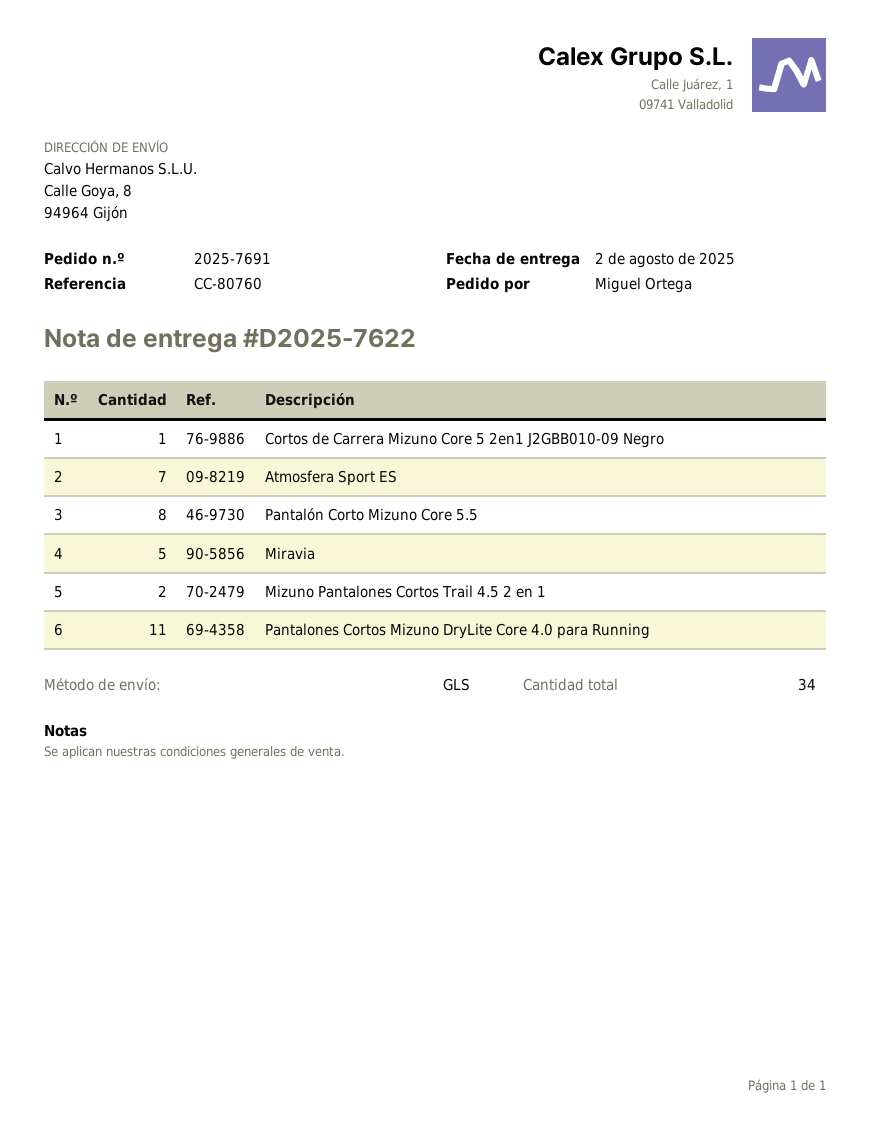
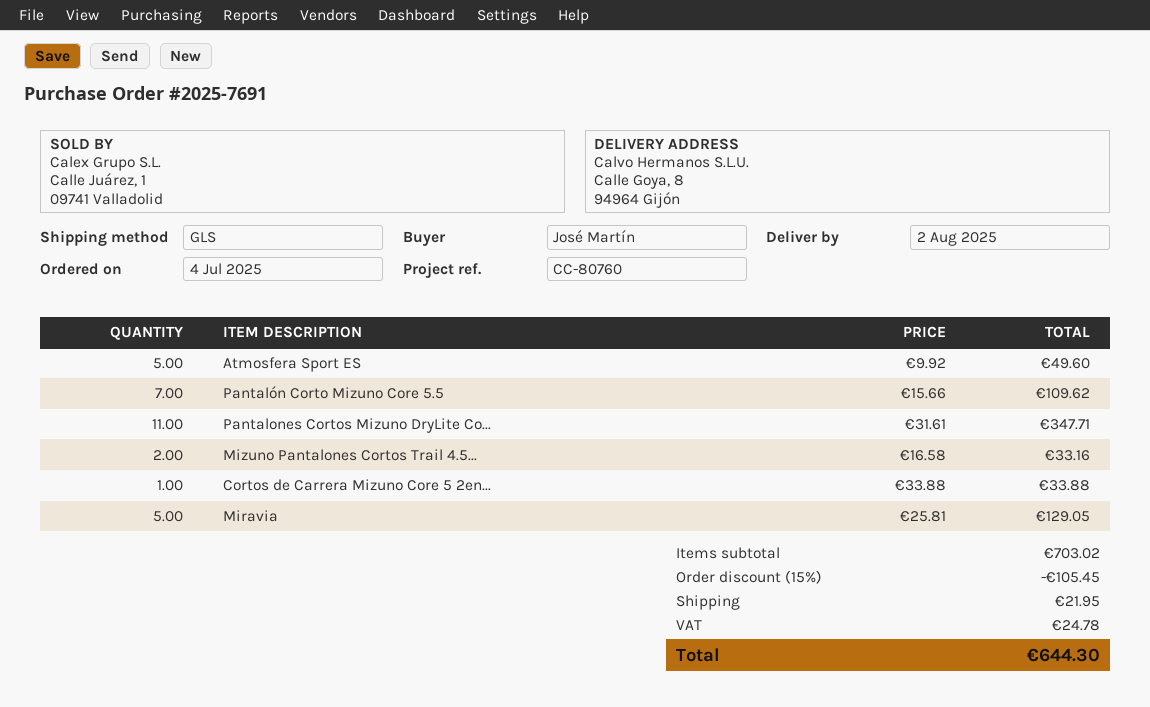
ordered by: Miguel Ortega -> José Martín
Atmosfera Sport ES: 7 -> 5
Pantalón Corto Mizuno Core 5.5: 8 -> 7

